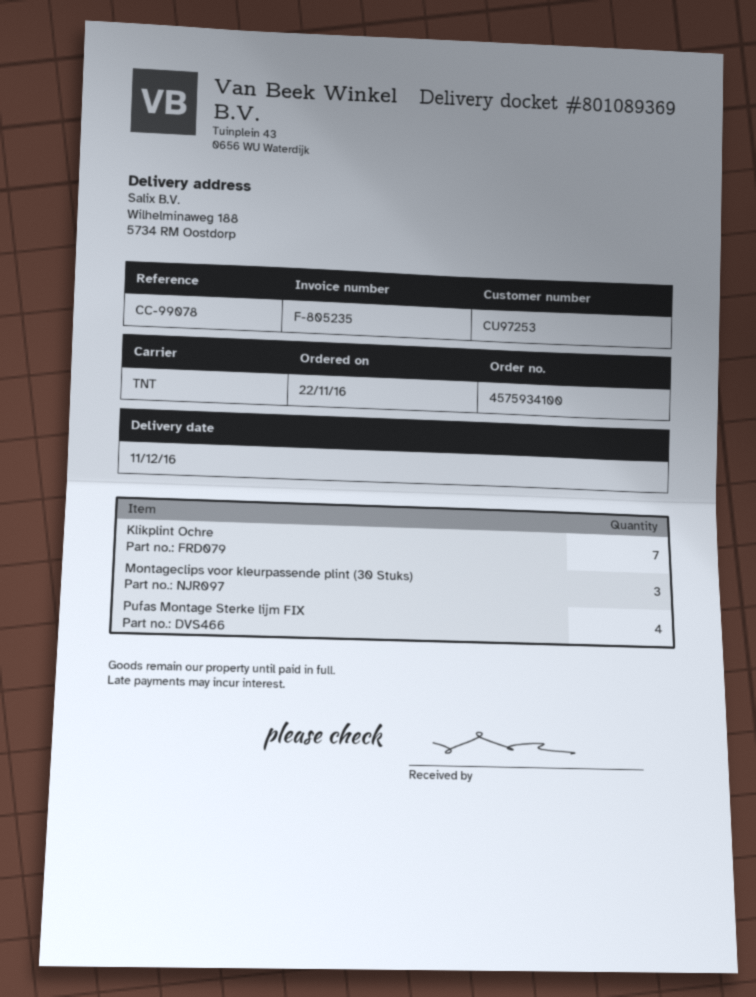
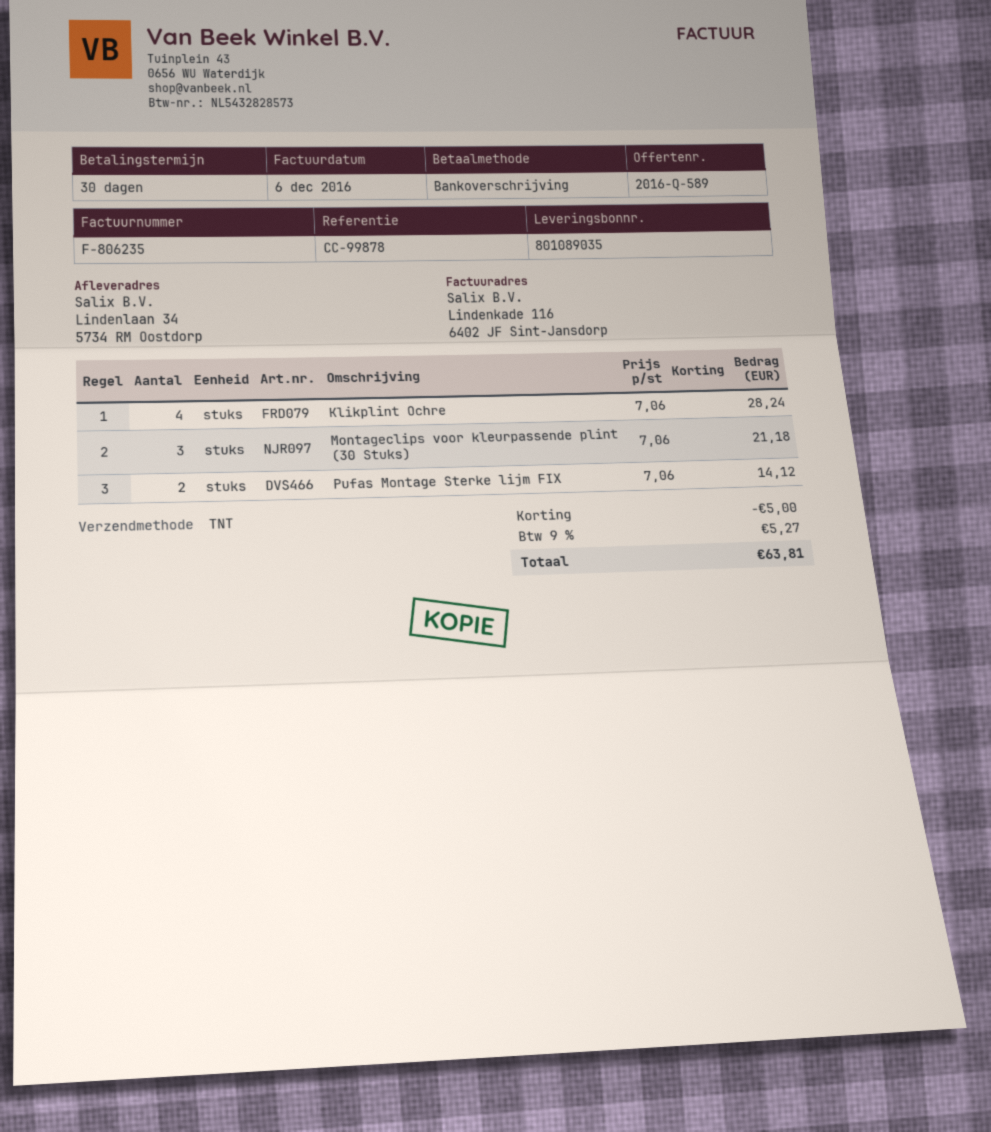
delivery note number: 801089369 -> 801089035
invoice number: F-805235 -> F-806235
reference: CC-99078 -> CC-99878
ship to: Wilhelminaweg 188, 5734 RM Oostdorp -> Lindenlaan 34, 5734 RM Oostdorp
Klikplint Ochre: 7 -> 4
Pufas Montage Sterke lijm FIX: 4 -> 2

